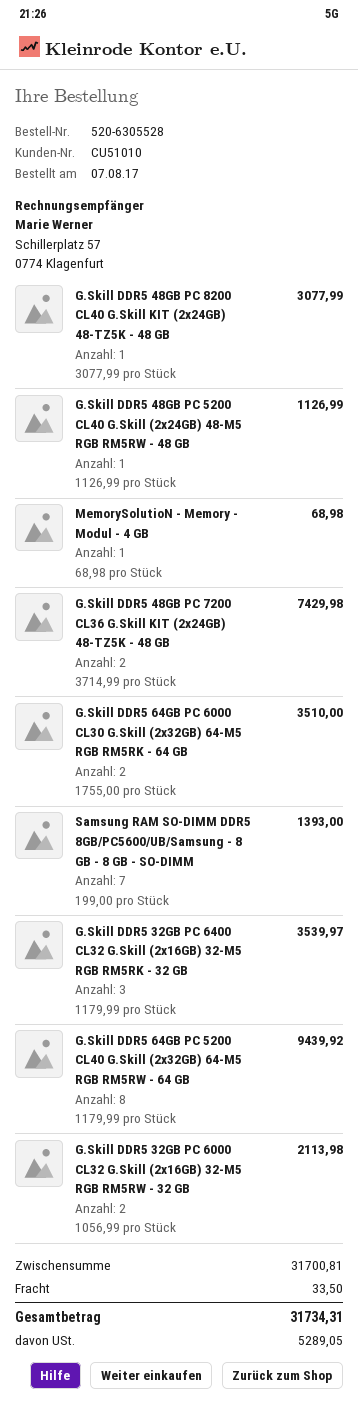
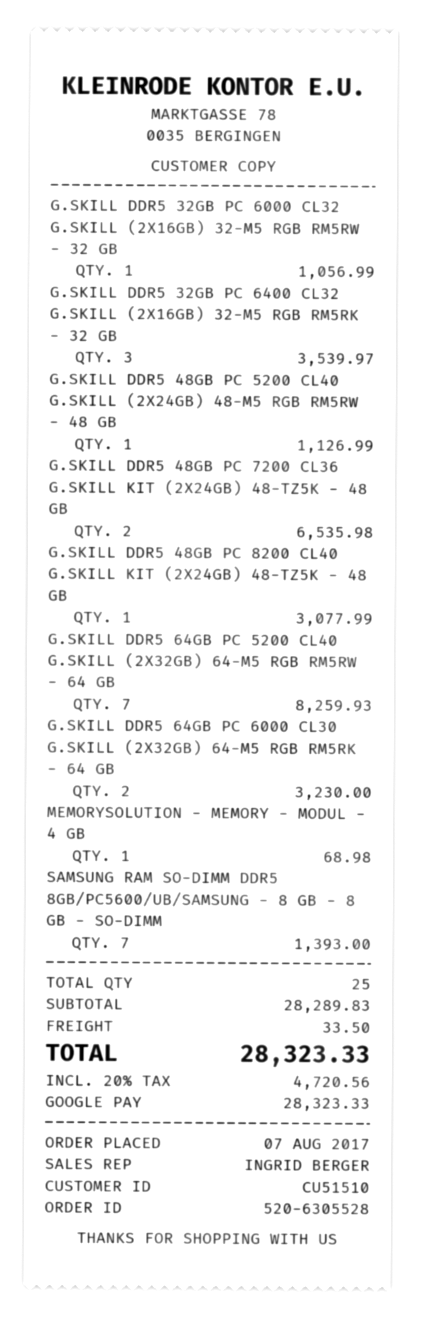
customer number: CU51010 -> CU51510
G.Skill DDR5 48GB PC 7200 CL36 G.Skill KIT (2x24GB) 48-TZ5K - 48 GB: 2 for 7429.98 -> 2 for 6535.98
G.Skill DDR5 64GB PC 6000 CL30 G.Skill (2x32GB) 64-M5 RGB RM5RK - 64 GB: 2 for 3510.00 -> 2 for 3230.00
G.Skill DDR5 64GB PC 5200 CL40 G.Skill (2x32GB) 64-M5 RGB RM5RW - 64 GB: 8 for 9439.92 -> 7 for 8259.93
G.Skill DDR5 32GB PC 6000 CL32 G.Skill (2x16GB) 32-M5 RGB RM5RW - 32 GB: 2 for 2113.98 -> 1 for 1056.99
subtotal: 31700.81 -> 28289.83
tax: 5289.05 -> 4720.56
total: 31734.31 -> 28323.33

